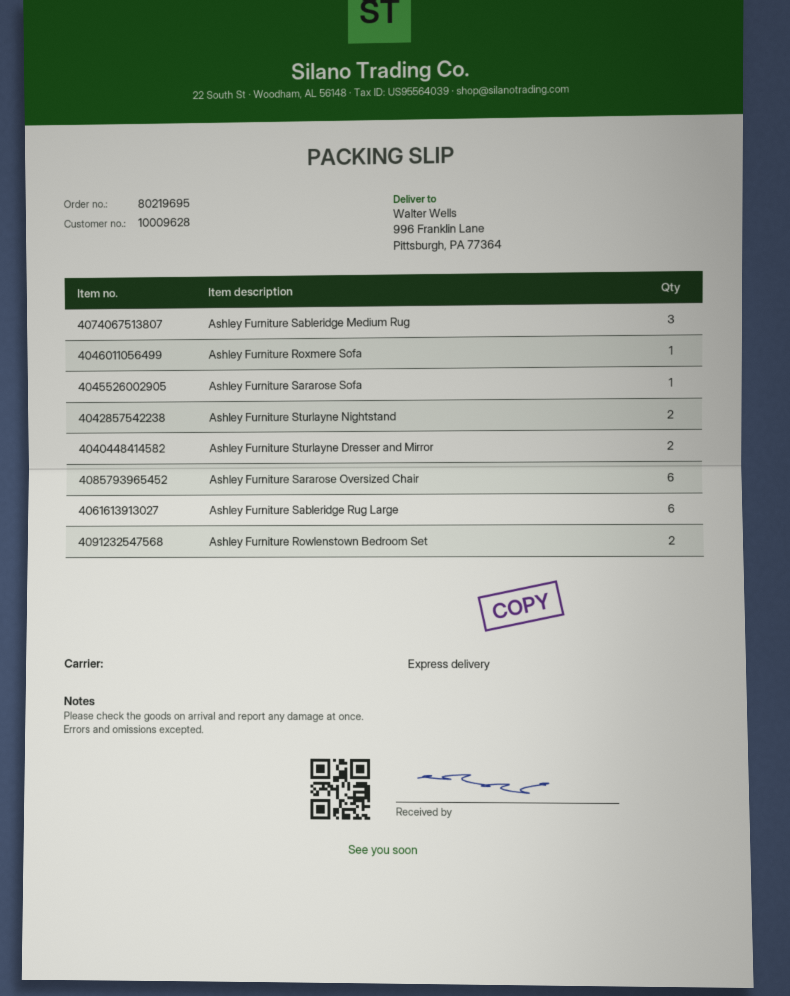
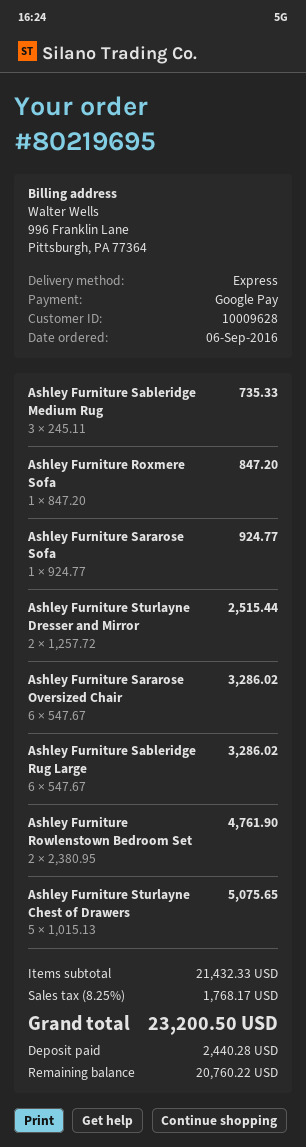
Ashley Furniture Sturlayne Nightstand: 2 -> none
Ashley Furniture Sturlayne Chest of Drawers: none -> 5

